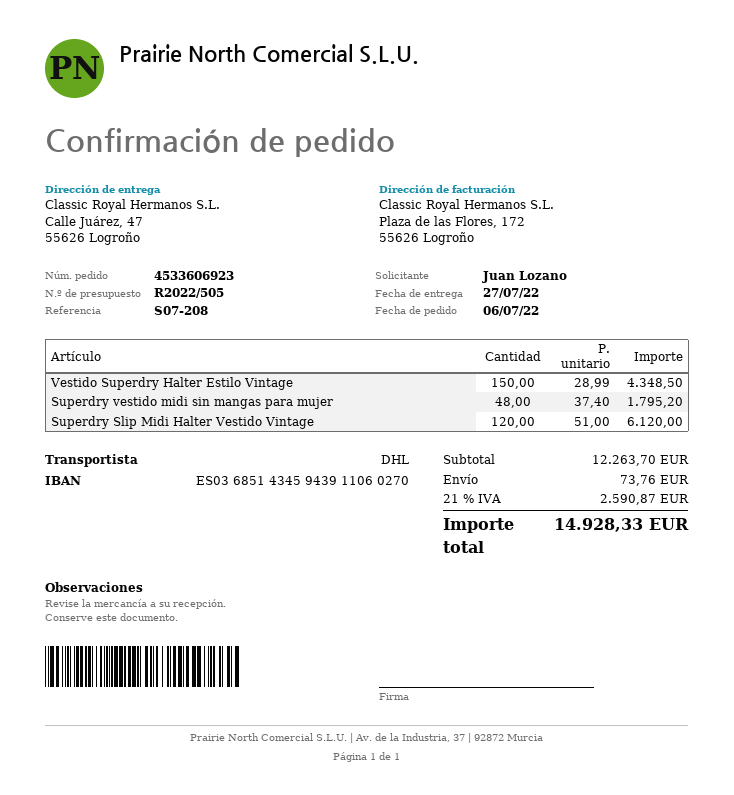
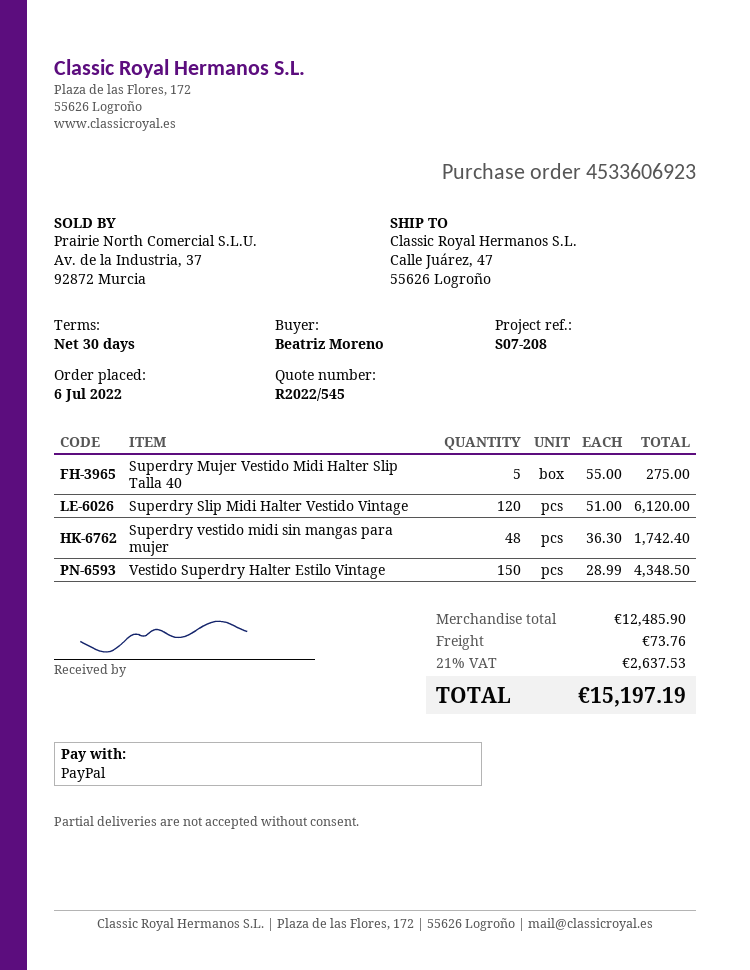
quote number: R2022/505 -> R2022/545
ordered by: Juan Lozano -> Beatriz Moreno
Superdry vestido midi sin mangas para mujer: 48 x 37.40 = 1795.20 -> 48 x 36.30 = 1742.40
Superdry Mujer Vestido Midi Halter Slip Talla 40: none -> 5 x 55.00 = 275.00
subtotal: 12263.70 -> 12485.90
tax: 21% = 2590.87 -> 21% = 2637.53
total: 14928.33 -> 15197.19

